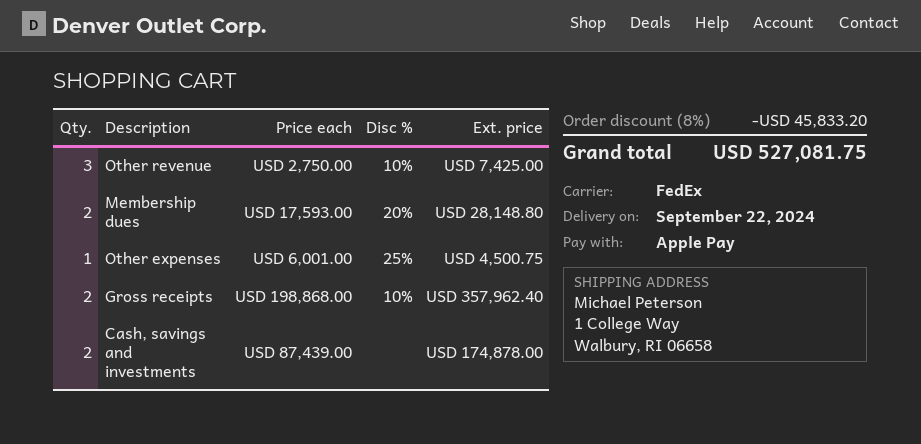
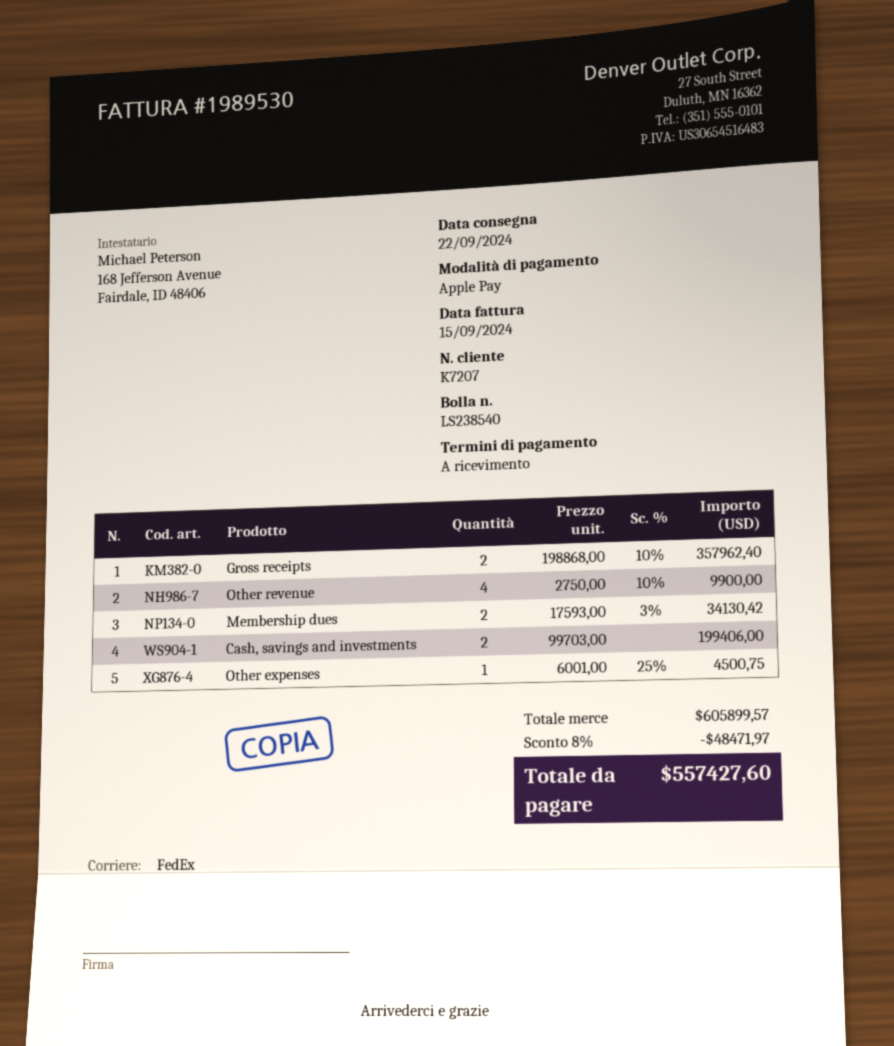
Other revenue: 3 x 2750.00 - 10% = 7425.00 -> 4 x 2750.00 - 10% = 9900.00
Membership dues: 2 x 17593.00 - 20% = 28148.80 -> 2 x 17593.00 - 3% = 34130.42
Cash, savings and investments: 2 x 87439.00 = 174878.00 -> 2 x 99703.00 = 199406.00
discount: 8% = 45833.20 -> 8% = 48471.97
total: 527081.75 -> 557427.60

